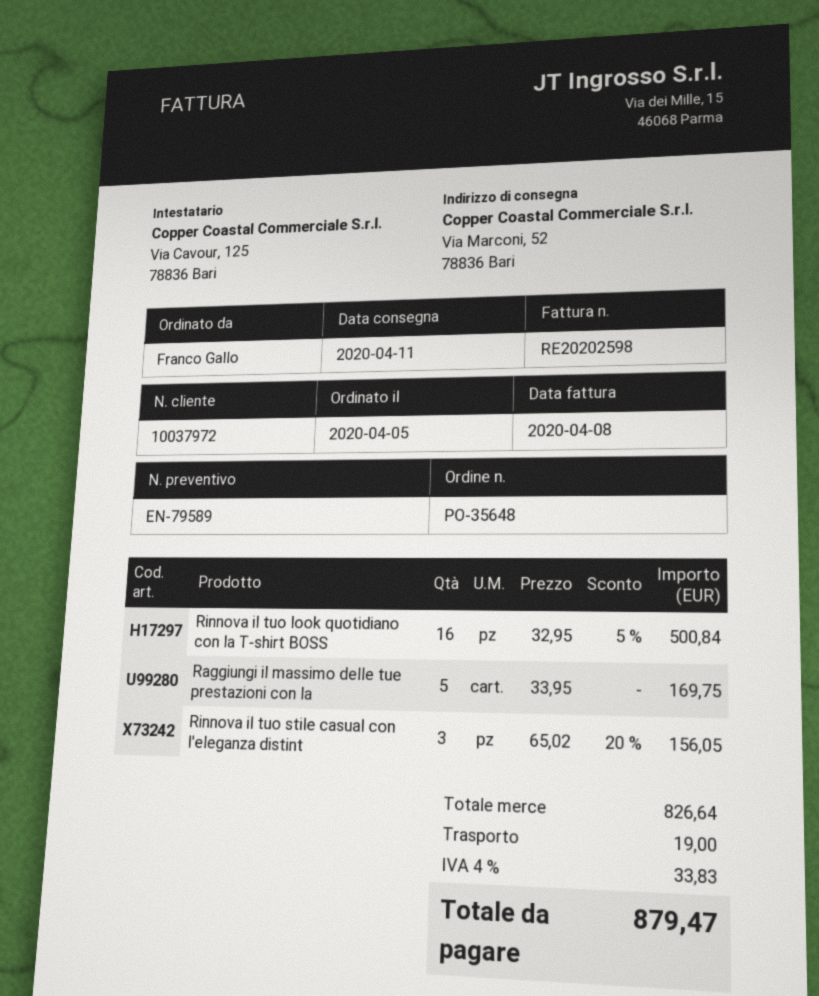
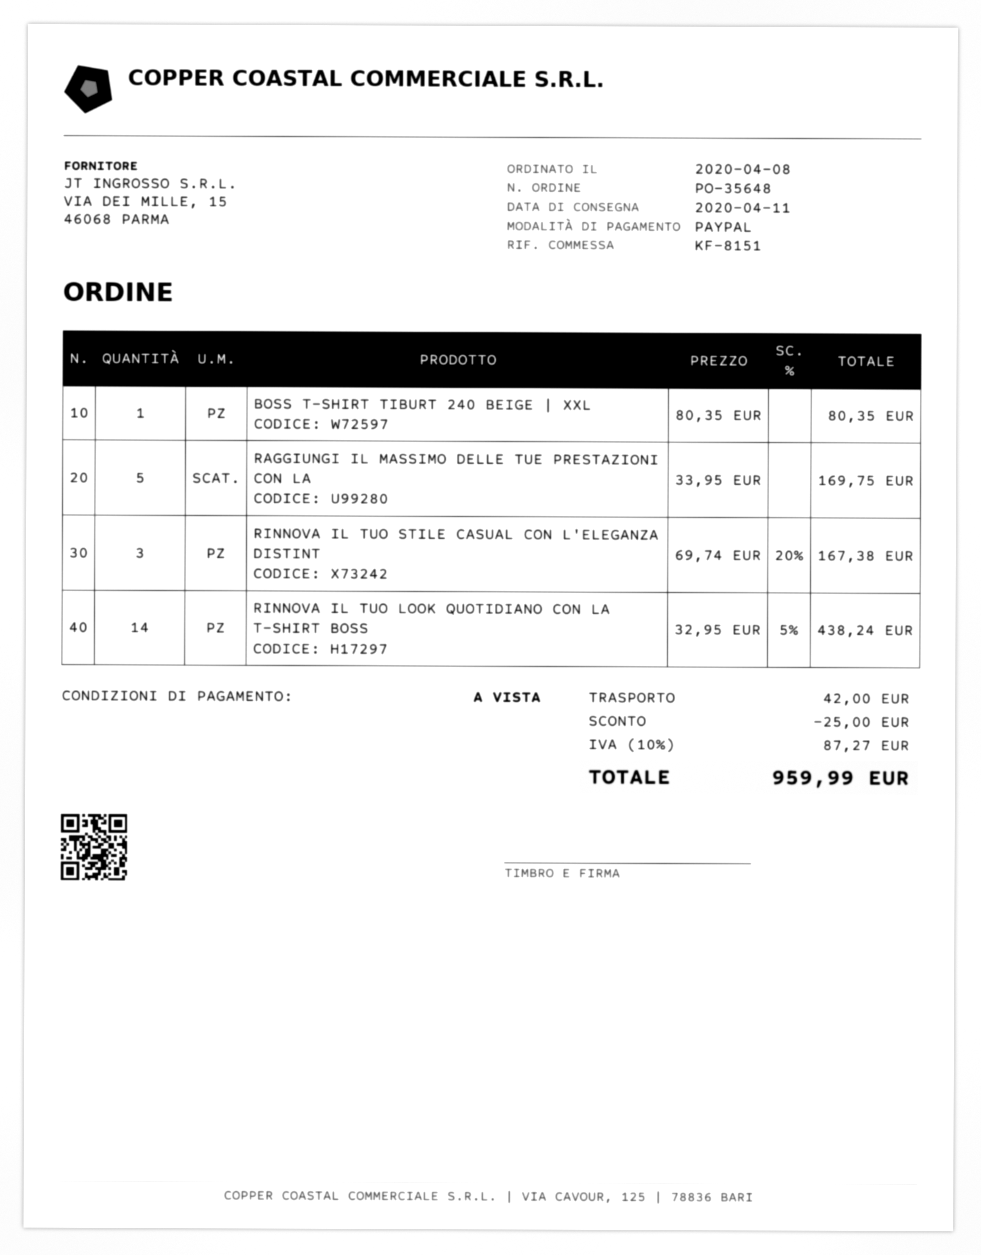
order date: 2020-04-05 -> 2020-04-08
Rinnova il tuo look quotidiano con la T-shirt BOSS: 16 x 32.95 - 5% = 500.84 -> 14 x 32.95 - 5% = 438.24
Rinnova il tuo stile casual con l'eleganza distint: 3 x 65.02 - 20% = 156.05 -> 3 x 69.74 - 20% = 167.38
BOSS T-SHIRT TIBURT 240 BEIGE | XXL: none -> 1 x 80.35 = 80.35
discount: none -> 25.00
shipping: 19.00 -> 42.00
tax: 4% = 33.83 -> 10% = 87.27
total: 879.47 -> 959.99

